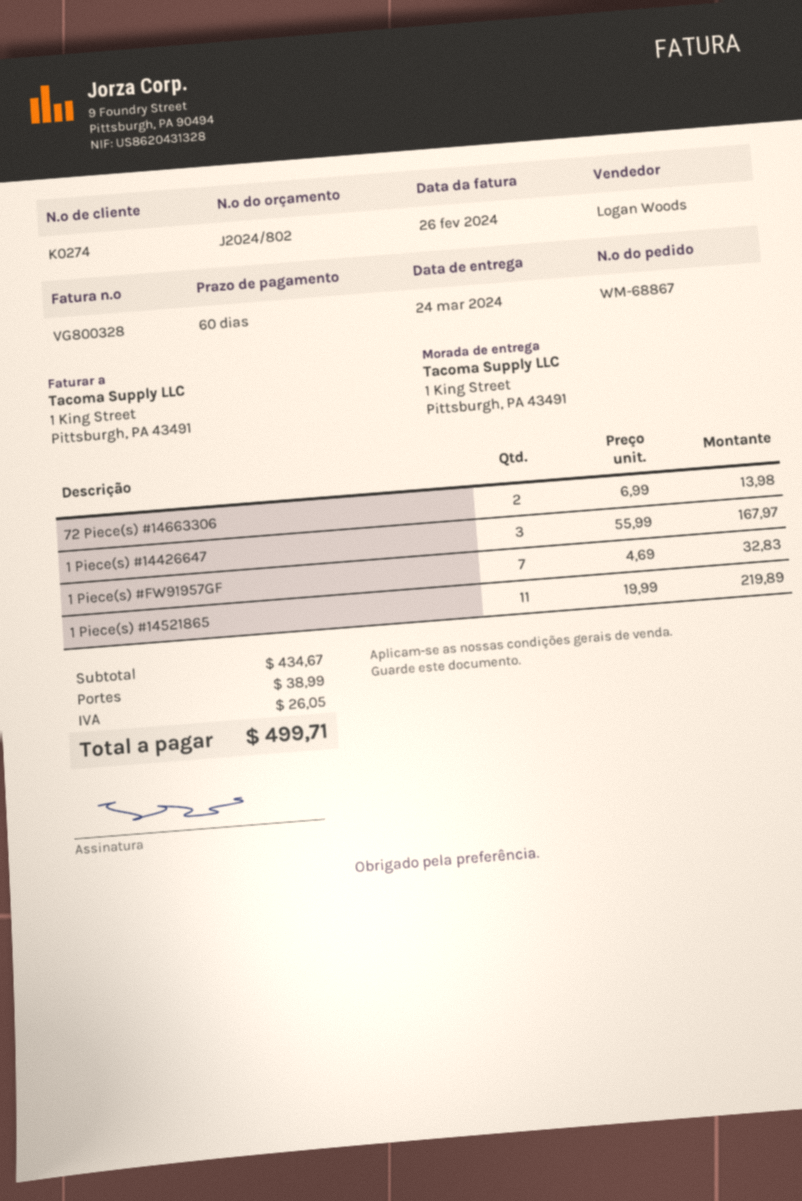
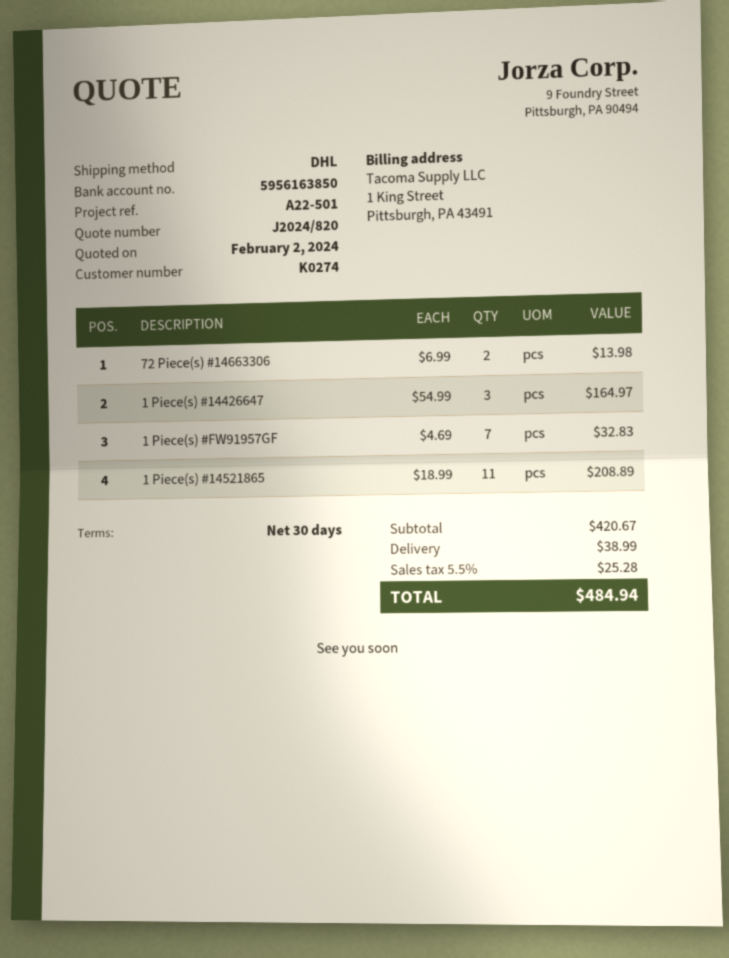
quote number: J2024/802 -> J2024/820
payment terms: 60 days -> 30 days
1 Piece(s) #14426647: 3 x 55.99 = 167.97 -> 3 x 54.99 = 164.97
1 Piece(s) #14521865: 11 x 19.99 = 219.89 -> 11 x 18.99 = 208.89
subtotal: 434.67 -> 420.67
tax: 26.05 -> 25.28
total: 499.71 -> 484.94

